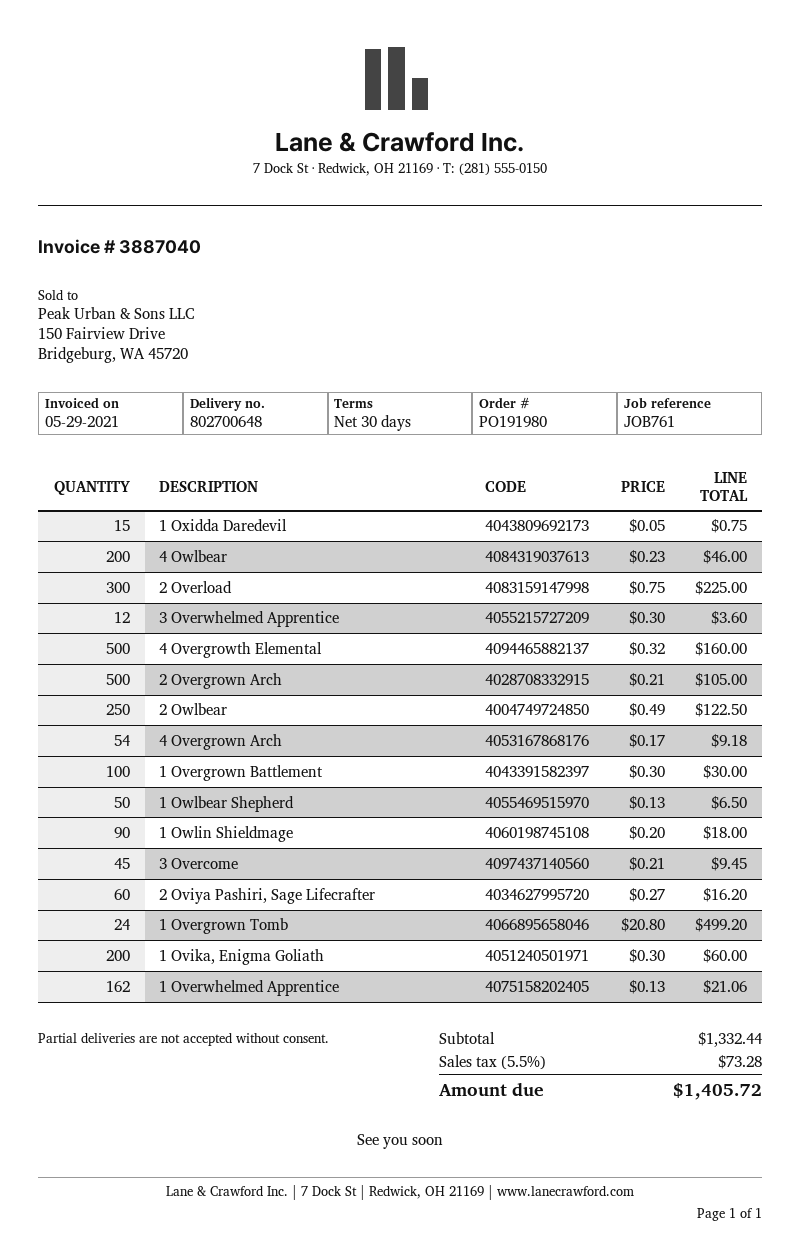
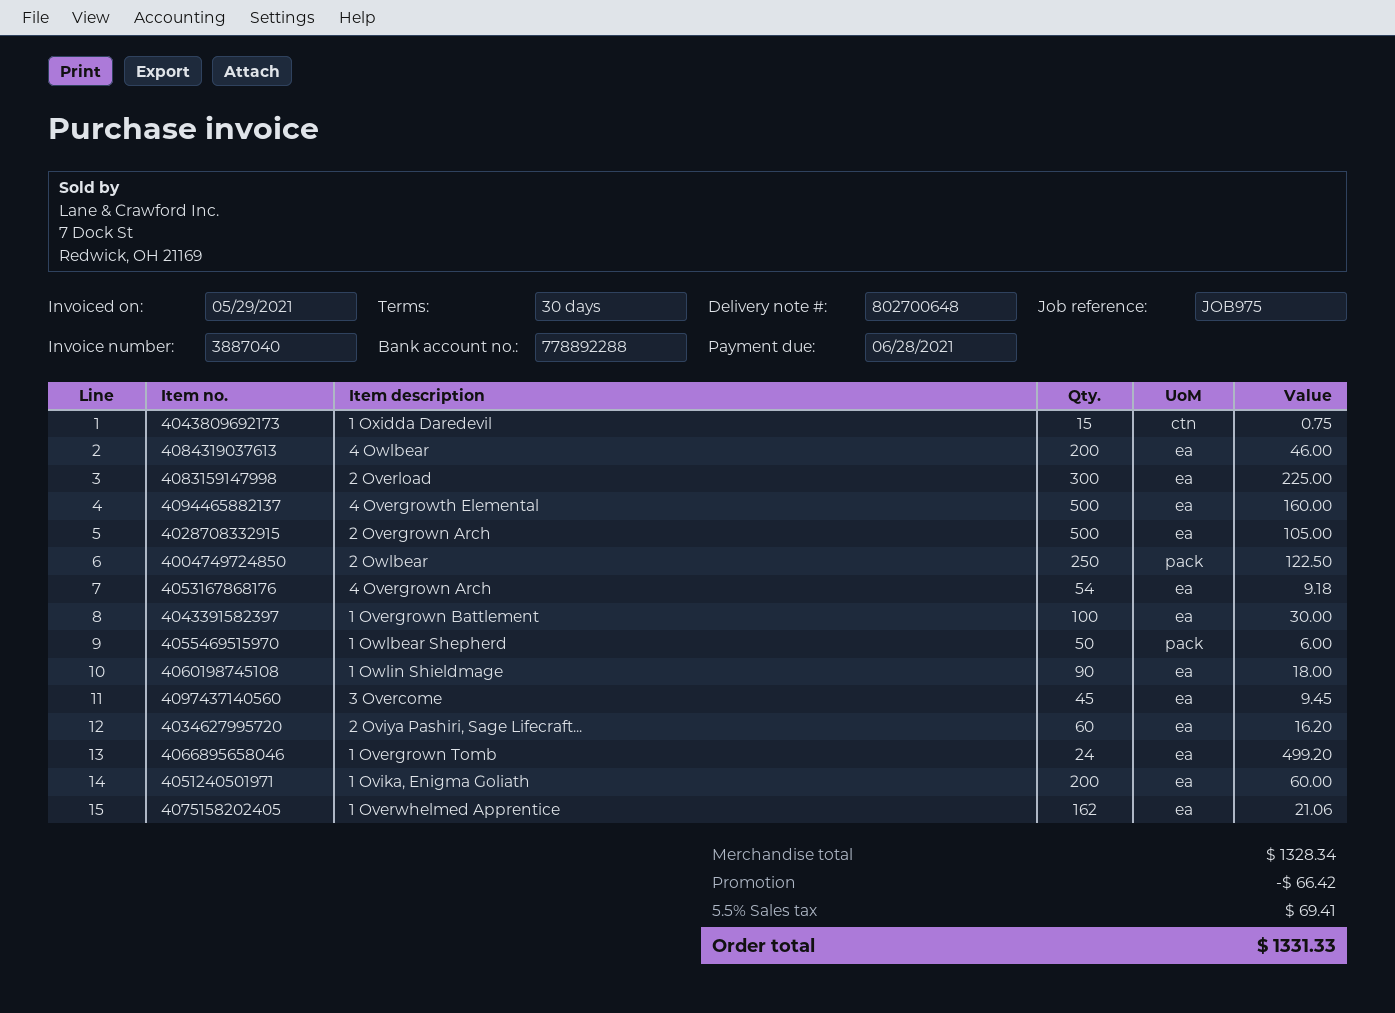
reference: JOB761 -> JOB975
3 Overwhelmed Apprentice: 12 for 3.60 -> none
1 Owlbear Shepherd: 50 for 6.50 -> 50 for 6.00
subtotal: 1332.44 -> 1328.34
discount: none -> 66.42
tax: 5.5% = 73.28 -> 5.5% = 69.41
total: 1405.72 -> 1331.33

